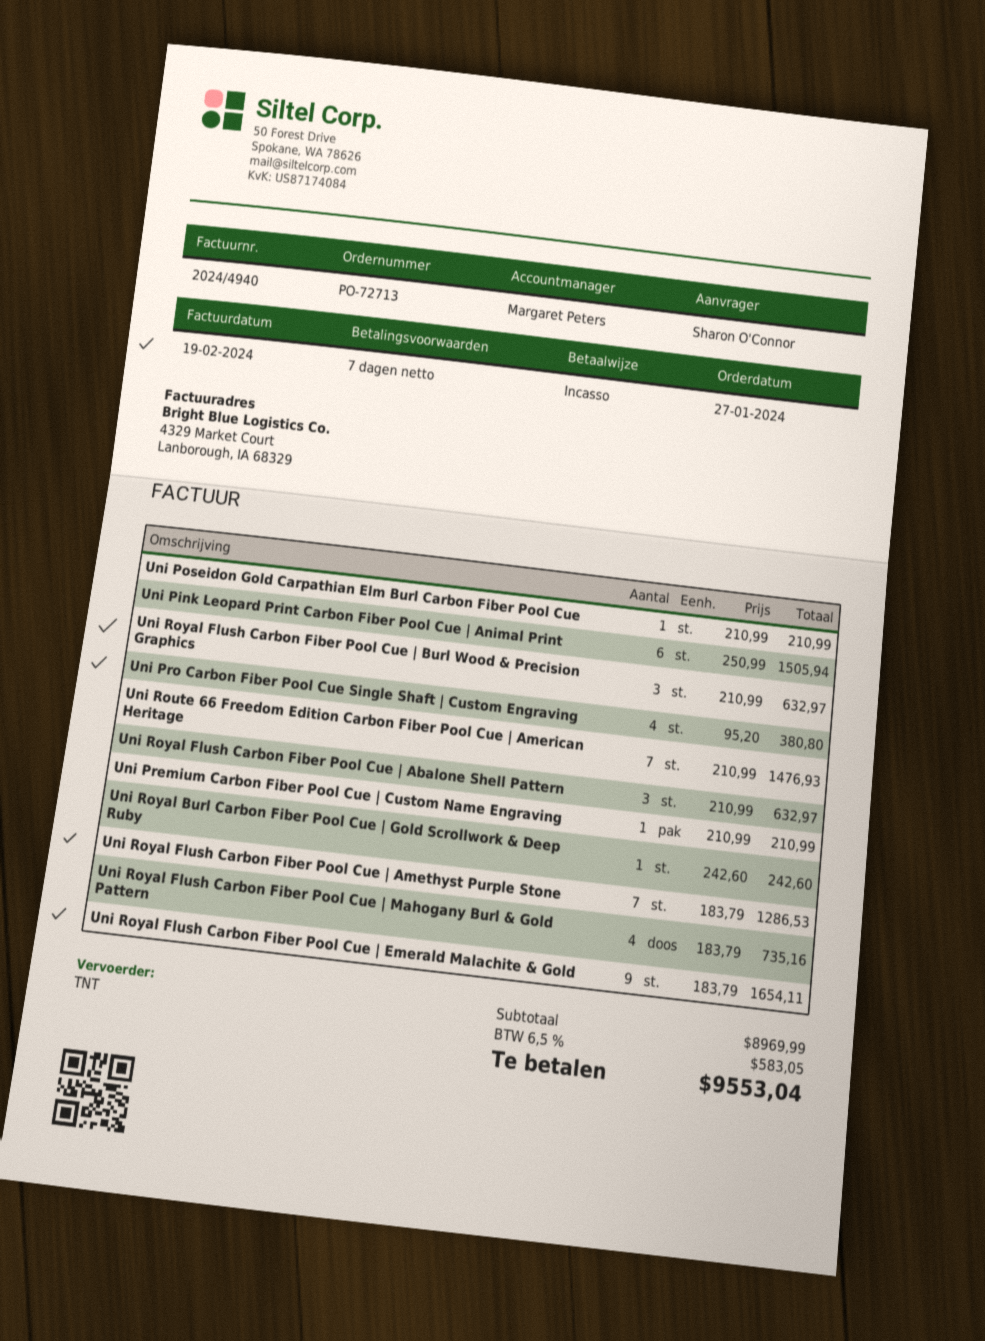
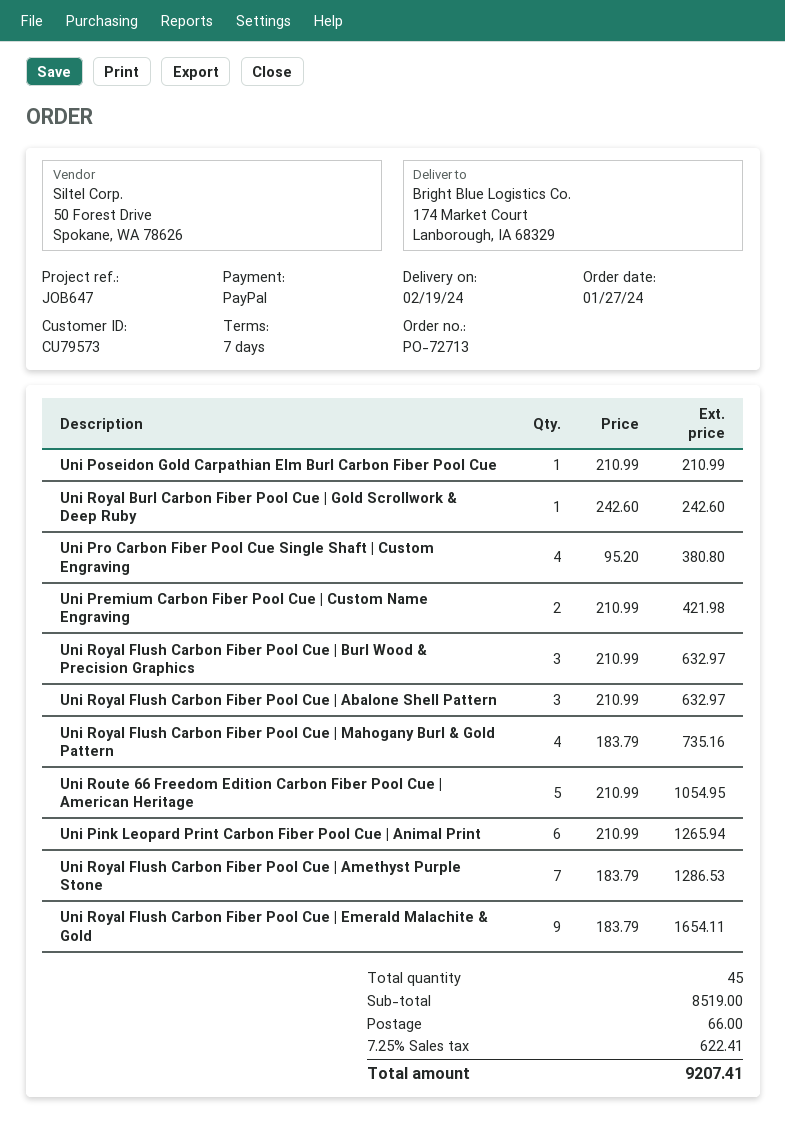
payment method: direct debit -> PayPal
Uni Pink Leopard Print Carbon Fiber Pool Cue | Animal Print: 6 x 250.99 = 1505.94 -> 6 x 210.99 = 1265.94
Uni Route 66 Freedom Edition Carbon Fiber Pool Cue | American Heritage: 7 x 210.99 = 1476.93 -> 5 x 210.99 = 1054.95
Uni Premium Carbon Fiber Pool Cue | Custom Name Engraving: 1 x 210.99 = 210.99 -> 2 x 210.99 = 421.98
subtotal: 8969.99 -> 8519.00
shipping: none -> 66.00
tax: 6.5% = 583.05 -> 7.25% = 622.41
total: 9553.04 -> 9207.41

